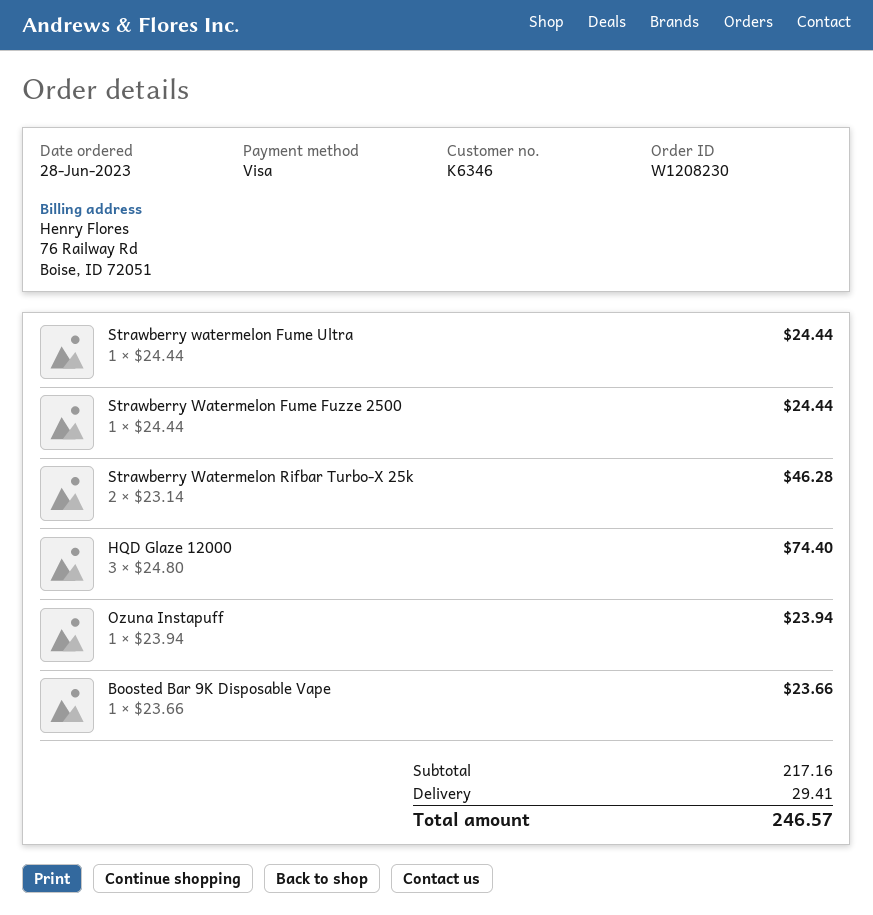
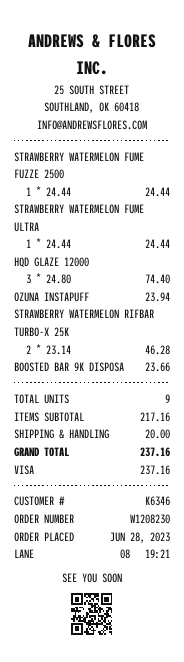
shipping: 29.41 -> 20.00
total: 246.57 -> 237.16

